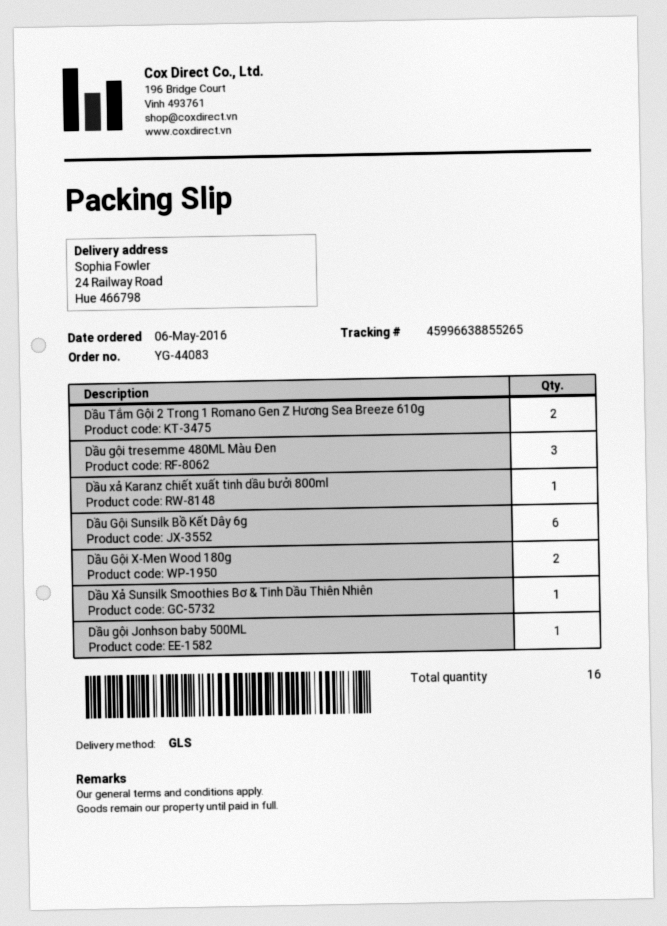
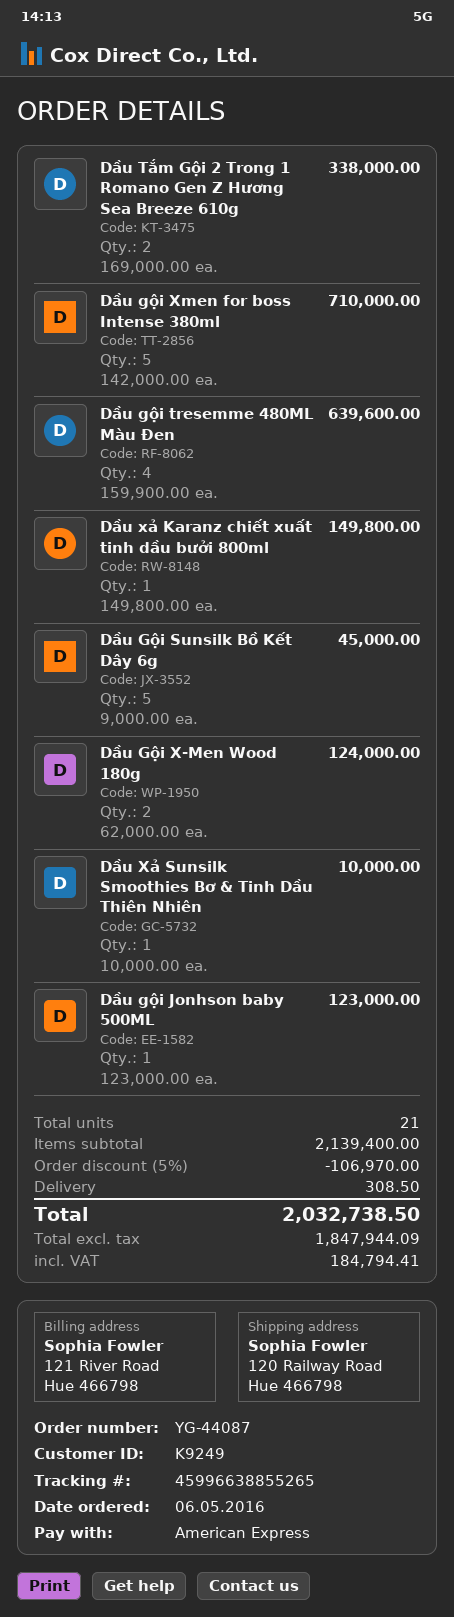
order number: YG-44083 -> YG-44087
ship to: 24 Railway Road, Hue 466798 -> 120 Railway Road, Hue 466798
Dầu gội tresemme 480ML Màu Đen: 3 -> 4
Dầu Gội Sunsilk Bồ Kết Dây 6g: 6 -> 5
Dầu gội Xmen for boss Intense 380ml: none -> 5
total quantity: 16 -> 21

